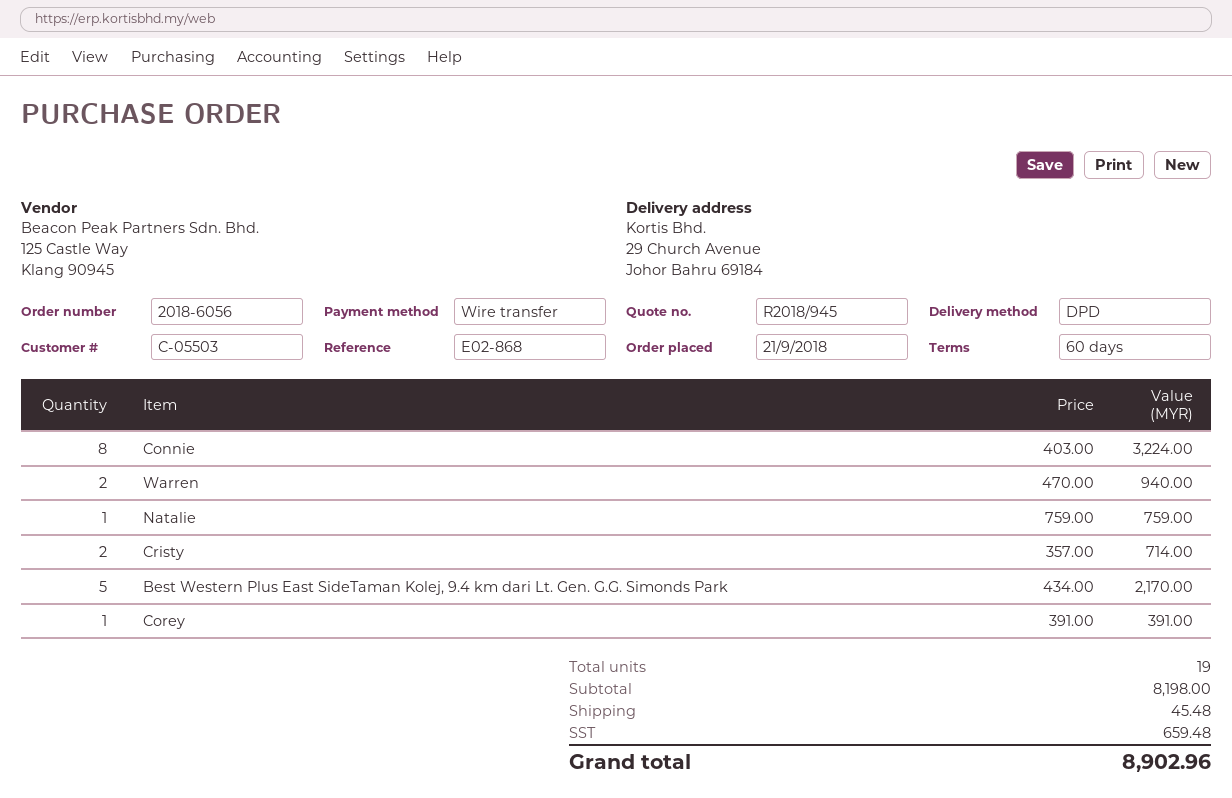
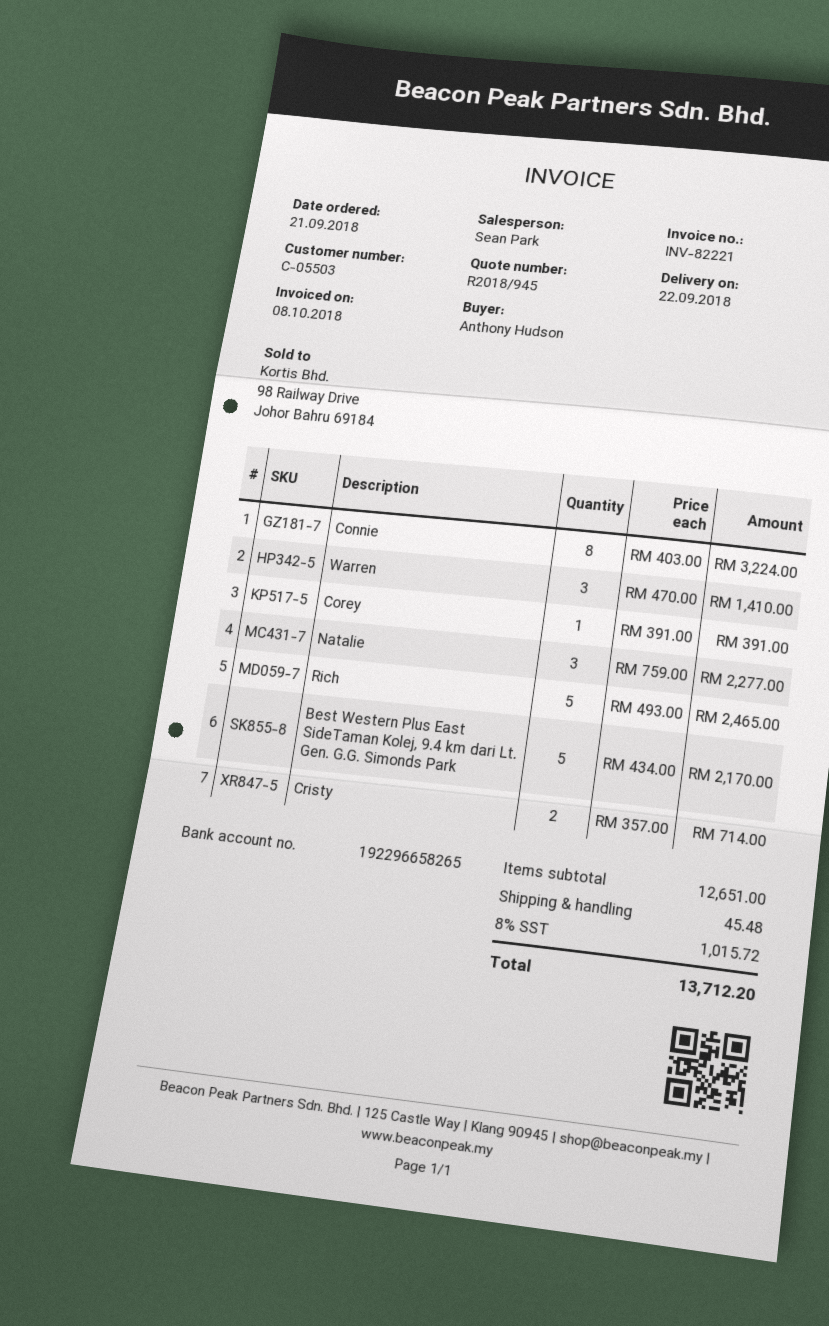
Warren: 2 x 470.00 = 940.00 -> 3 x 470.00 = 1410.00
Natalie: 1 x 759.00 = 759.00 -> 3 x 759.00 = 2277.00
Rich: none -> 5 x 493.00 = 2465.00
subtotal: 8198.00 -> 12651.00
tax: 659.48 -> 1015.72
total: 8902.96 -> 13712.20

